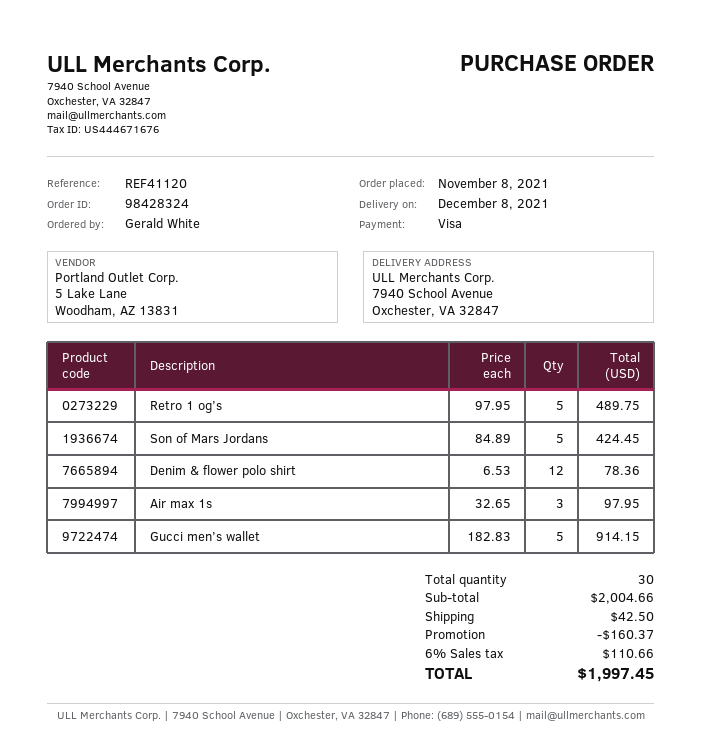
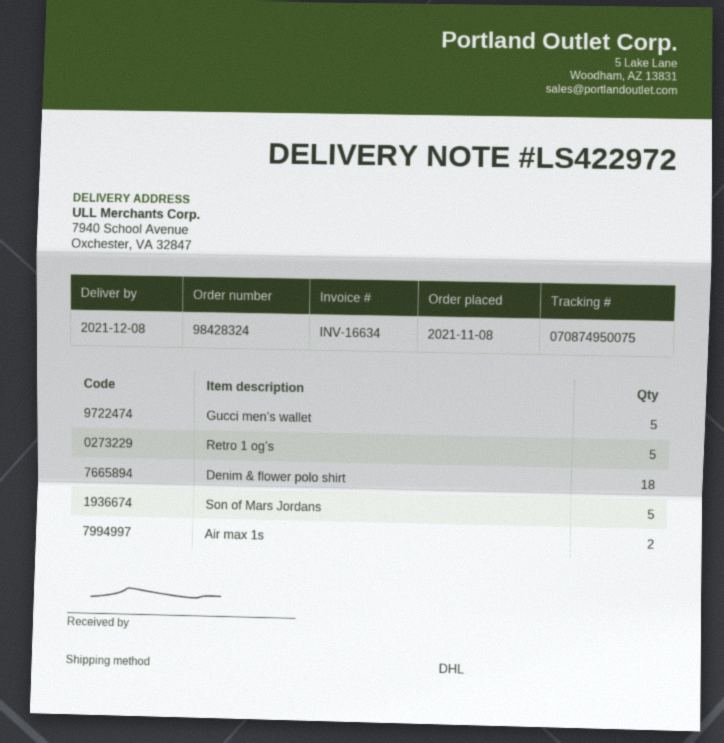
Denim & flower polo shirt: 12 -> 18
Air max 1s: 3 -> 2

